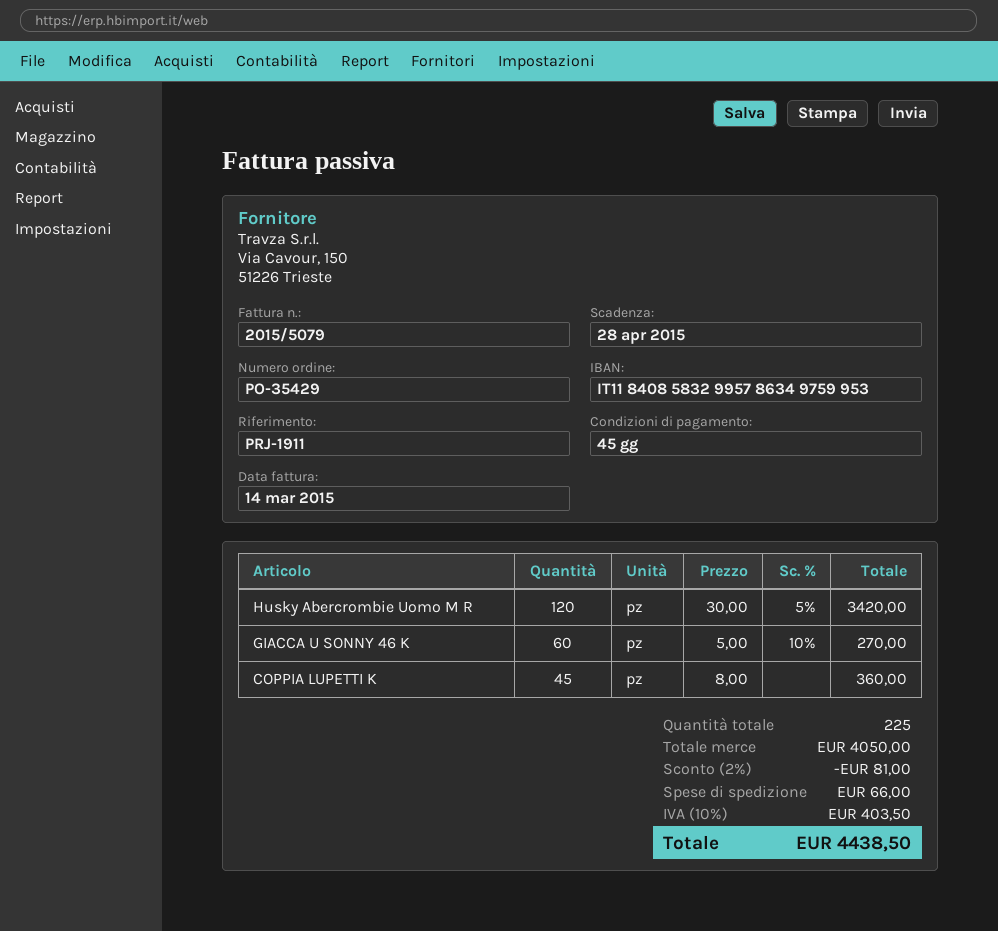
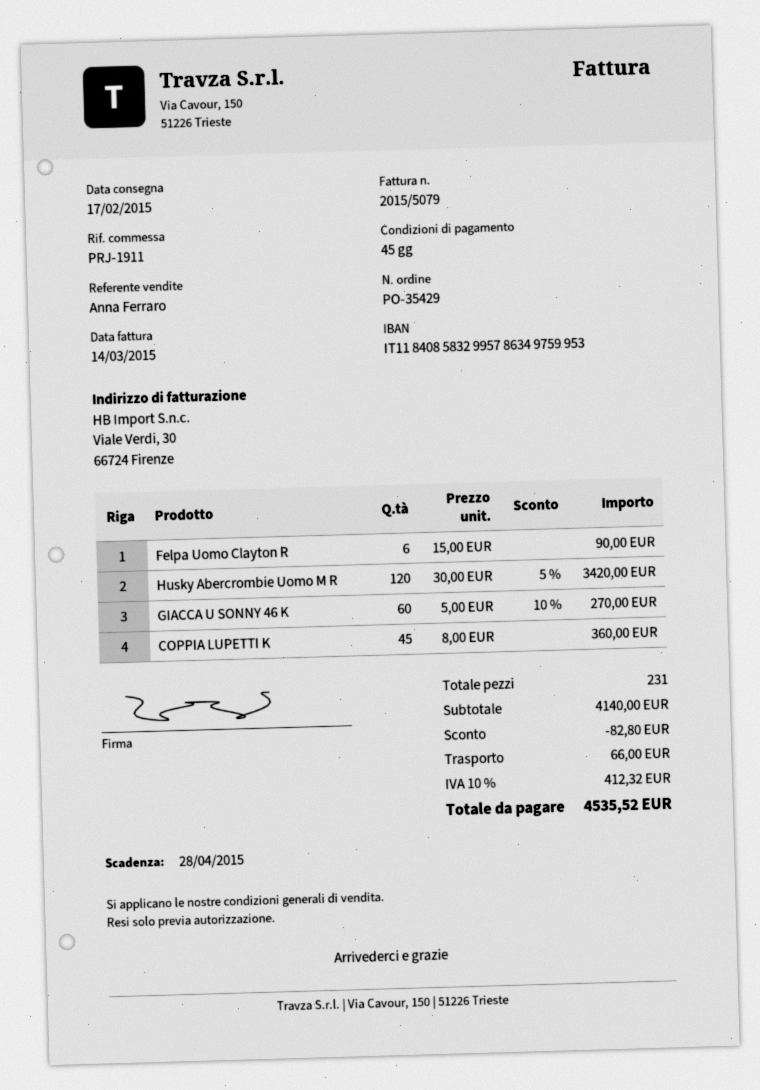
Felpa Uomo Clayton R: none -> 6 x 15.00 = 90.00
total quantity: 225 -> 231
subtotal: 4050.00 -> 4140.00
discount: 81.00 -> 82.80
tax: 10% = 403.50 -> 10% = 412.32
total: 4438.50 -> 4535.52

